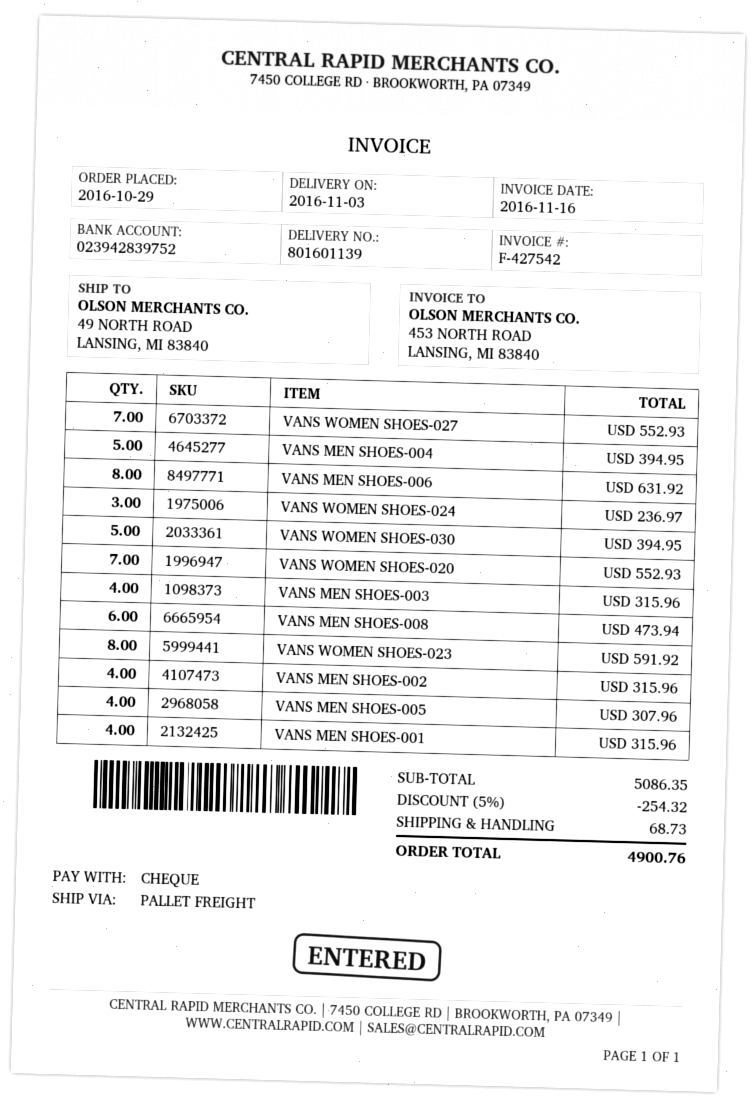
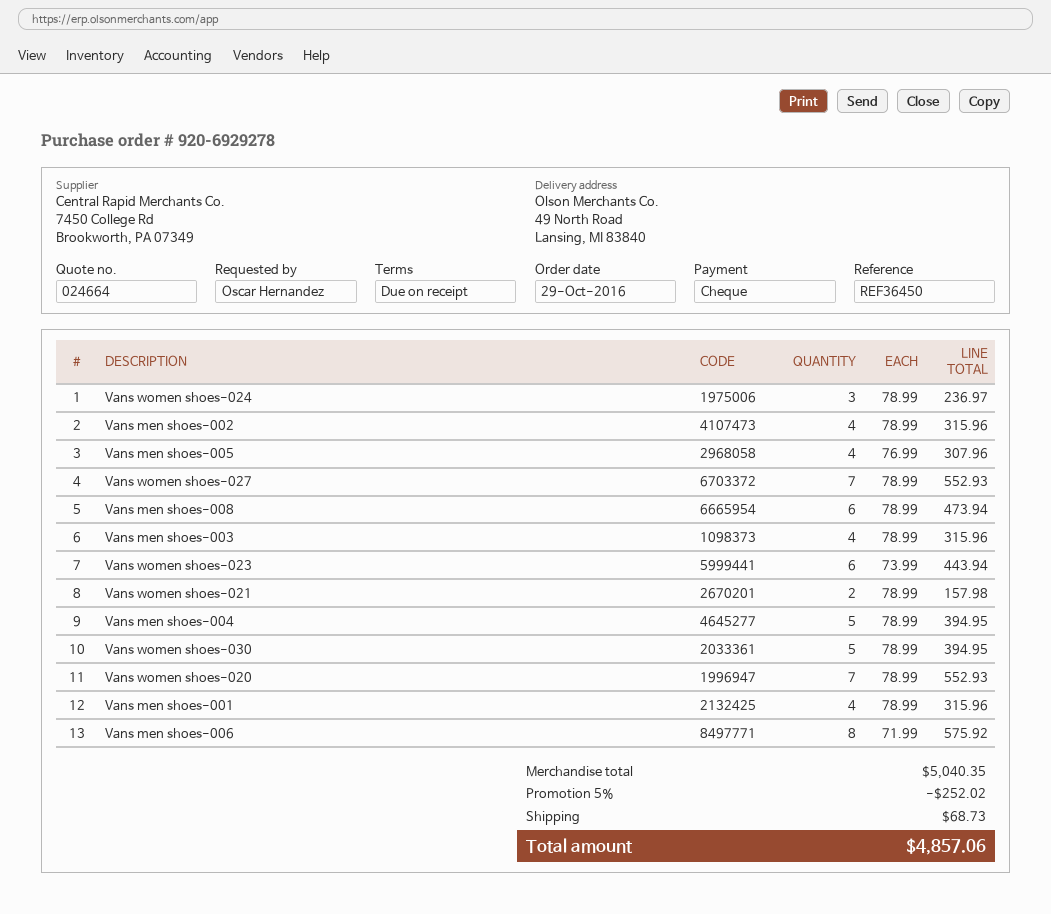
VANS MEN SHOES-006: 8 for 631.92 -> 8 for 575.92
VANS WOMEN SHOES-023: 8 for 591.92 -> 6 for 443.94
Vans women shoes-021: none -> 2 for 157.98
subtotal: 5086.35 -> 5040.35
discount: 5% = 254.32 -> 5% = 252.02
total: 4900.76 -> 4857.06

